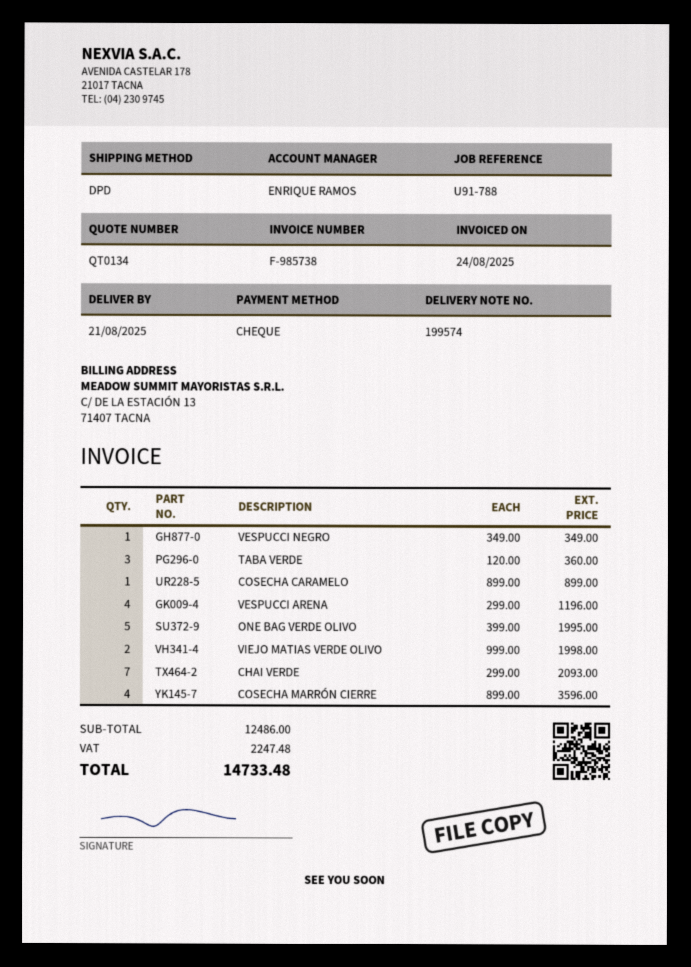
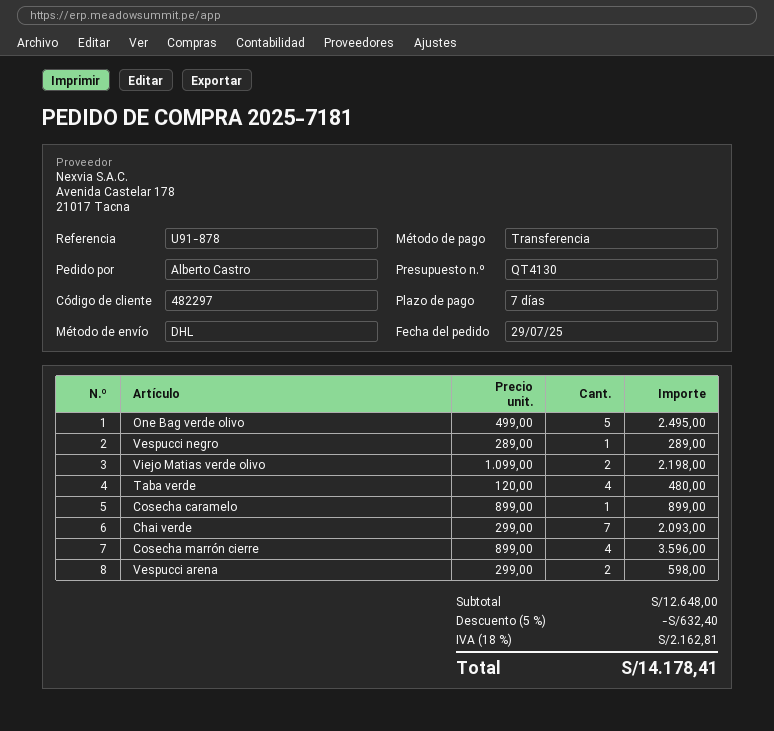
quote number: QT0134 -> QT4130
reference: U91-788 -> U91-878
payment method: cheque -> bank transfer
shipping method: DPD -> DHL
VESPUCCI NEGRO: 1 x 349.00 = 349.00 -> 1 x 289.00 = 289.00
TABA VERDE: 3 x 120.00 = 360.00 -> 4 x 120.00 = 480.00
VESPUCCI ARENA: 4 x 299.00 = 1196.00 -> 2 x 299.00 = 598.00
ONE BAG VERDE OLIVO: 5 x 399.00 = 1995.00 -> 5 x 499.00 = 2495.00
VIEJO MATIAS VERDE OLIVO: 2 x 999.00 = 1998.00 -> 2 x 1099.00 = 2198.00
subtotal: 12486.00 -> 12648.00
discount: none -> 5% = 632.40
tax: 2247.48 -> 2162.81
total: 14733.48 -> 14178.41

